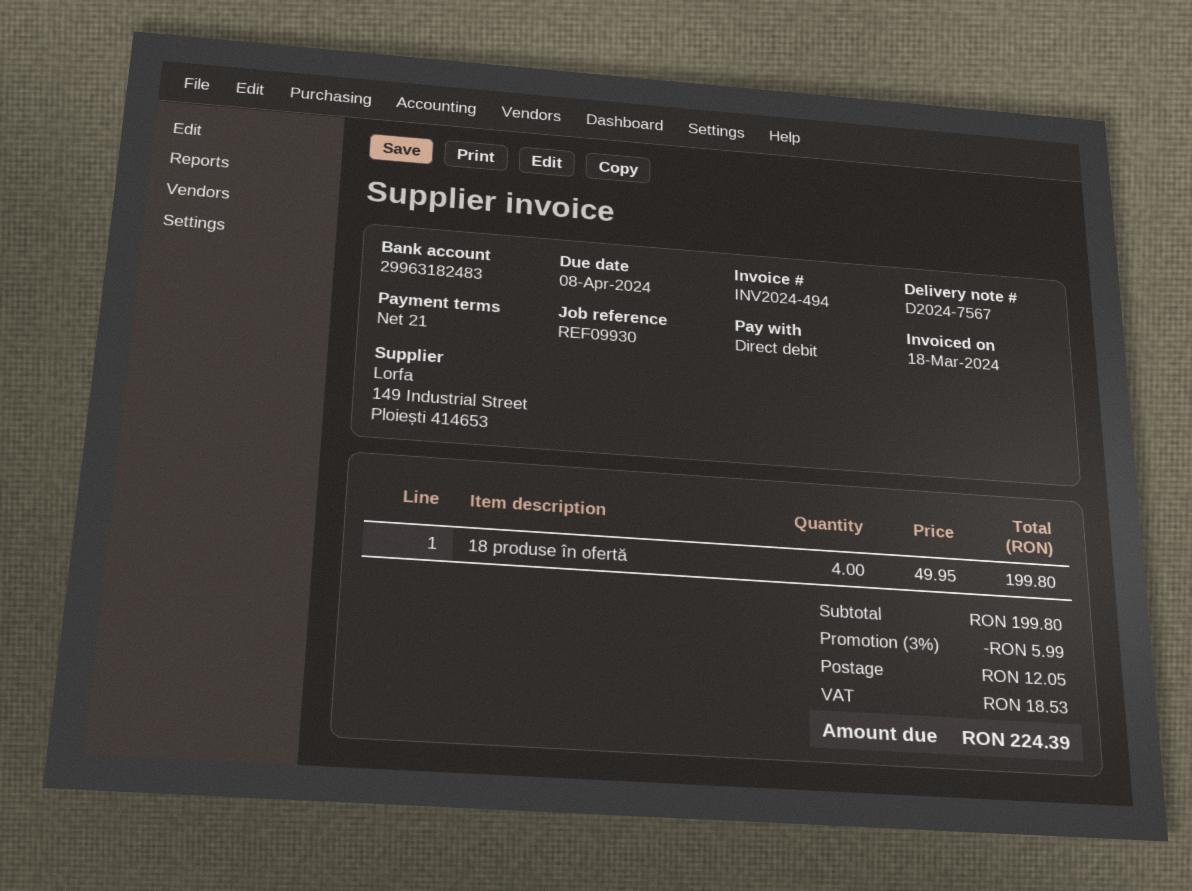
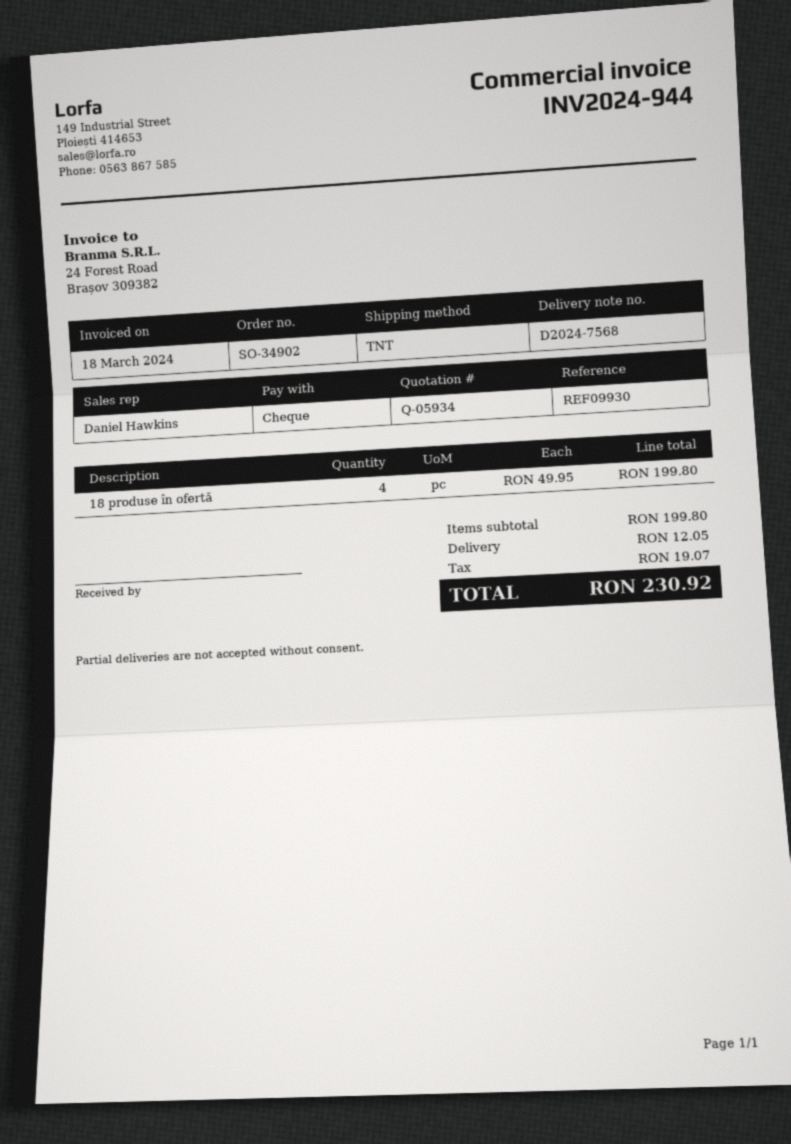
delivery note number: D2024-7567 -> D2024-7568
invoice number: INV2024-494 -> INV2024-944
payment method: direct debit -> cheque
discount: 3% = 5.99 -> none
tax: 18.53 -> 19.07
total: 224.39 -> 230.92

